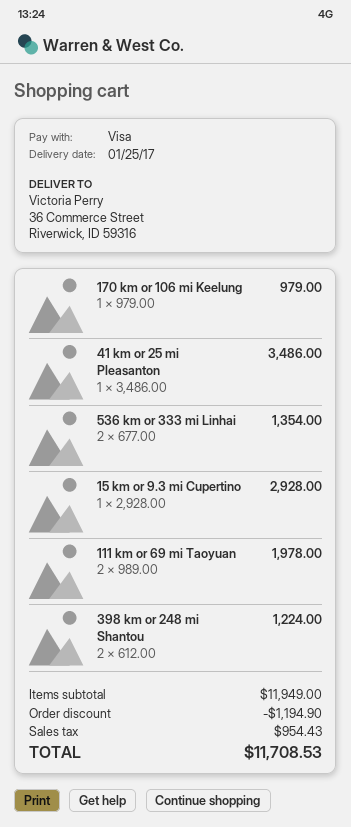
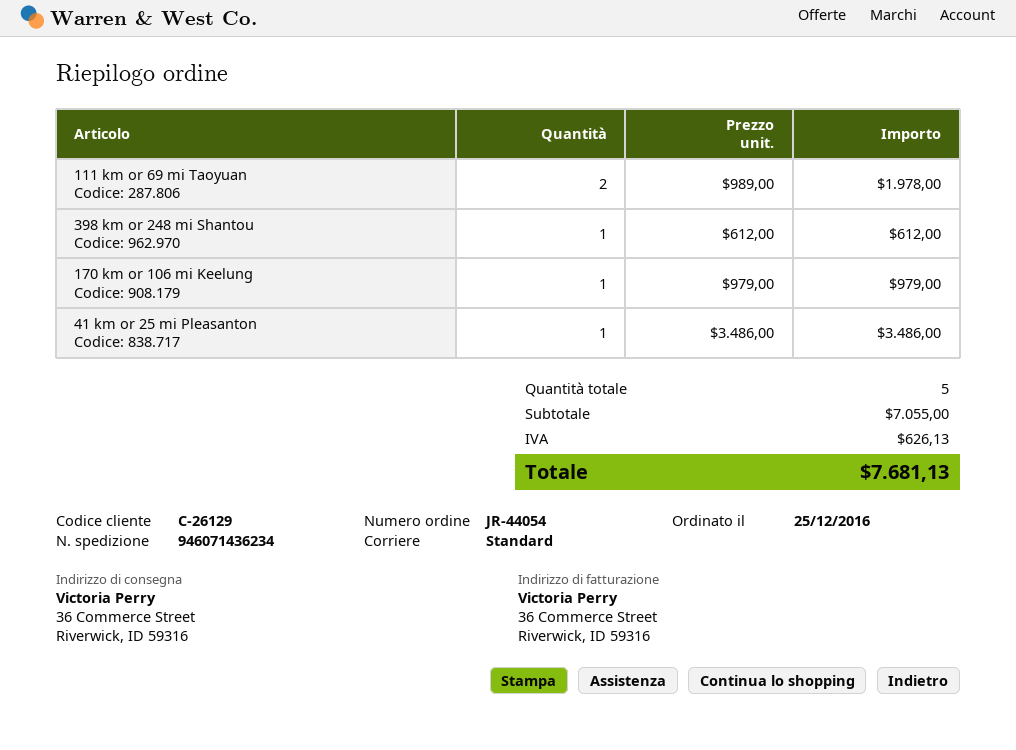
536 km or 333 mi Linhai: 2 x 677.00 = 1354.00 -> none
15 km or 9.3 mi Cupertino: 1 x 2928.00 = 2928.00 -> none
398 km or 248 mi Shantou: 2 x 612.00 = 1224.00 -> 1 x 612.00 = 612.00
subtotal: 11949.00 -> 7055.00
discount: 1194.90 -> none
tax: 954.43 -> 626.13
total: 11708.53 -> 7681.13

